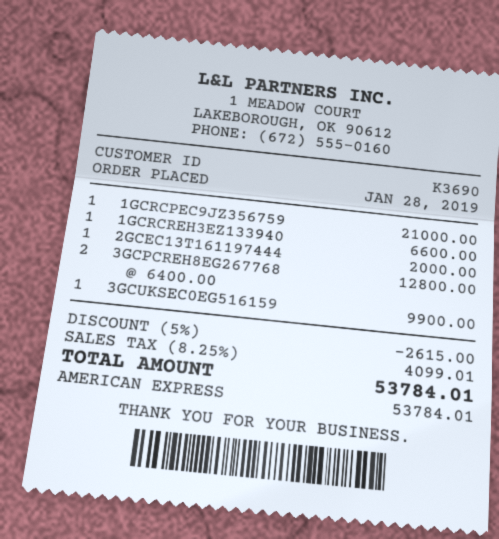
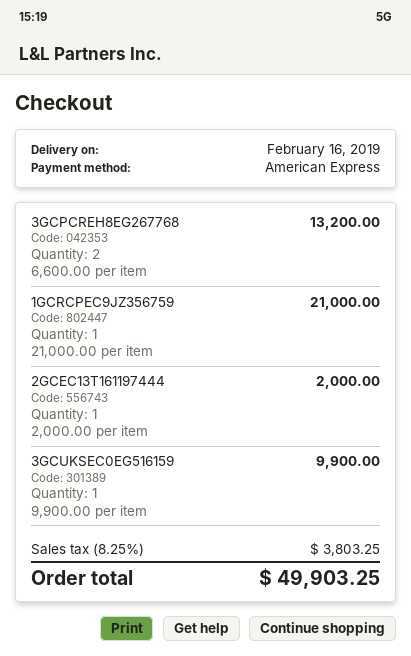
1GCRCREH3EZ133940: 1 x 6600.00 = 6600.00 -> none
3GCPCREH8EG267768: 2 x 6400.00 = 12800.00 -> 2 x 6600.00 = 13200.00
discount: 5% = 2615.00 -> none
tax: 8.25% = 4099.01 -> 8.25% = 3803.25
total: 53784.01 -> 49903.25

